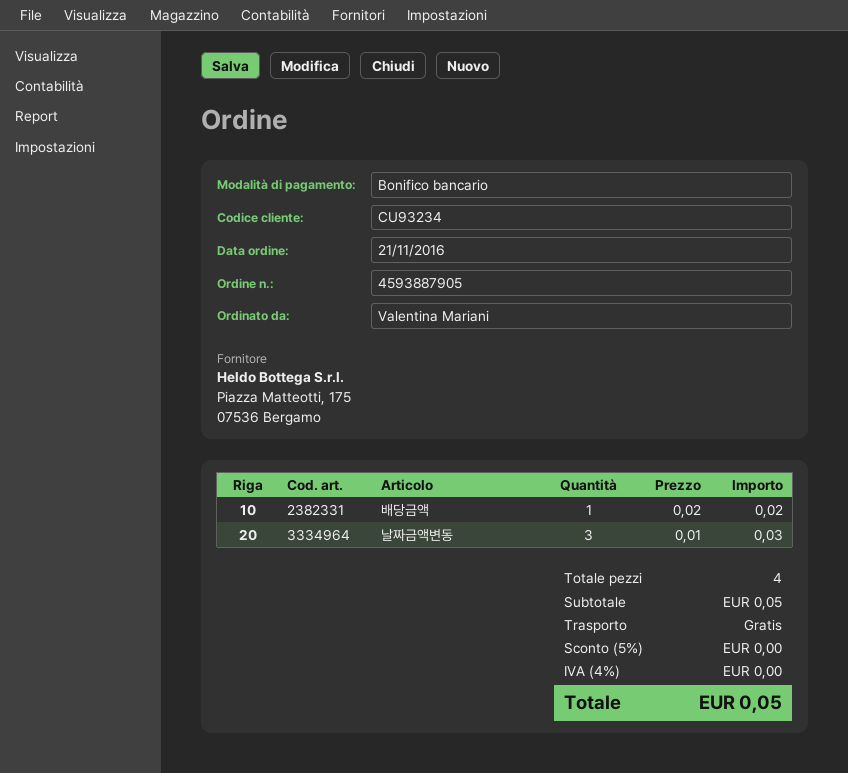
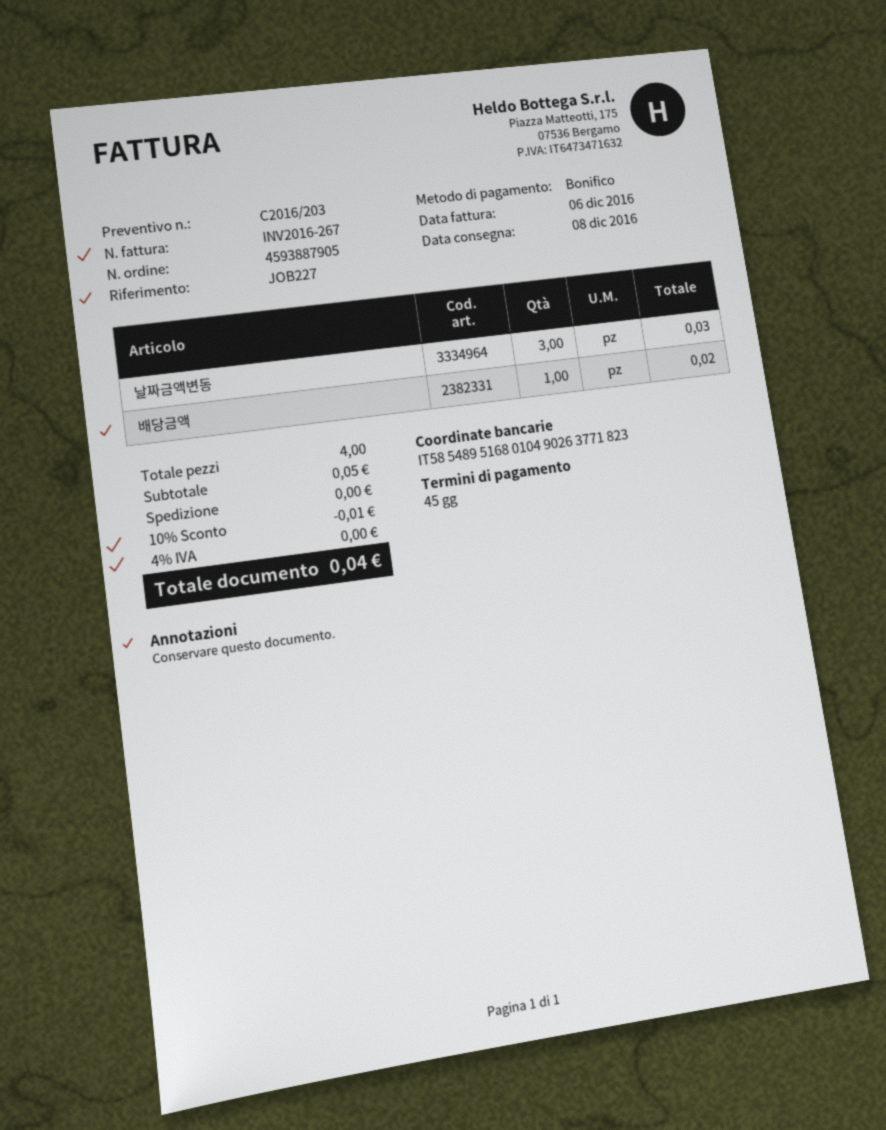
discount: 5% = 0.00 -> 10% = 0.01
total: 0.05 -> 0.04

